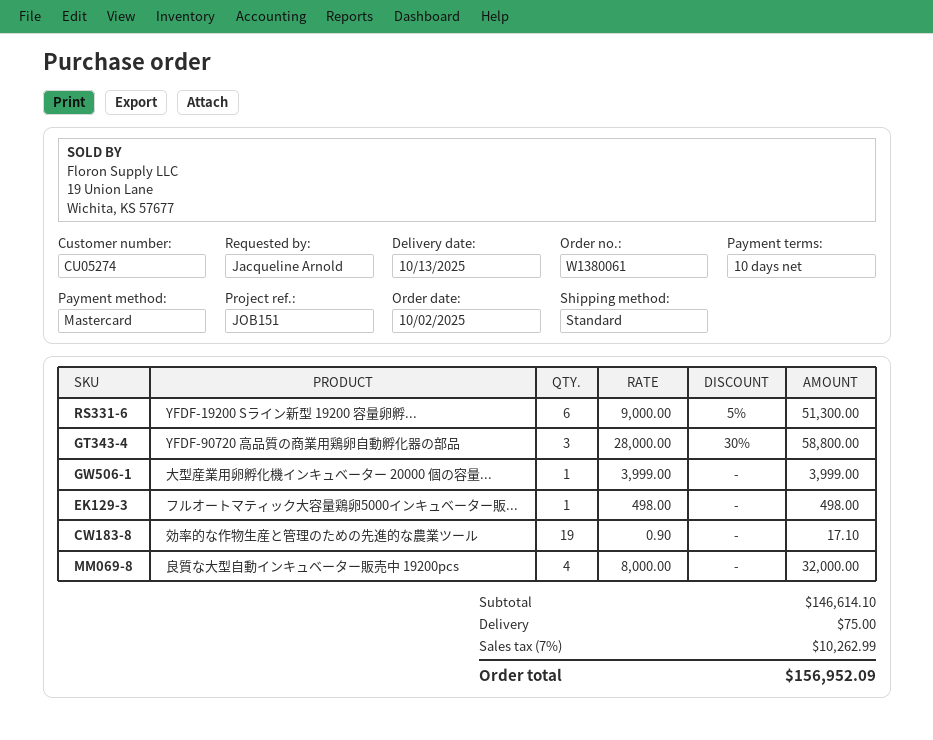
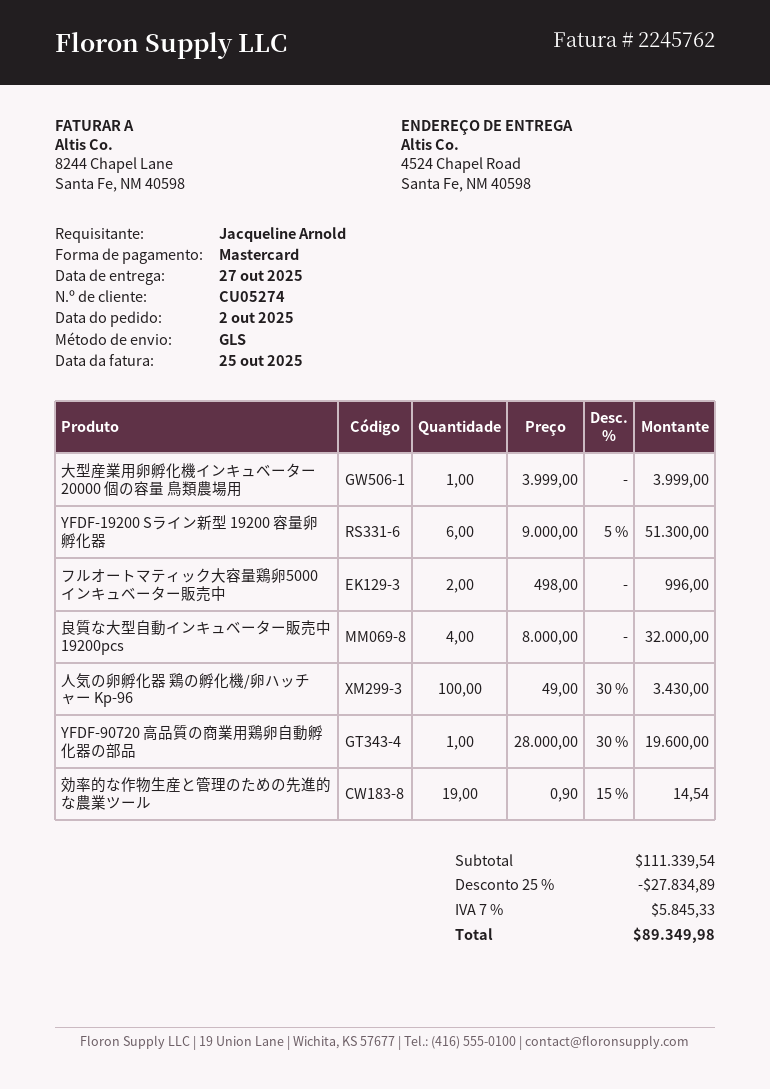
delivery date: 2025-10-13 -> 2025-10-27
shipping method: standard -> GLS
YFDF-90720 高品質の商業用鶏卵自動孵化器の部品: 3 x 28000.00 - 30% = 58800.00 -> 1 x 28000.00 - 30% = 19600.00
フルオートマティック大容量鶏卵5000インキュベーター販...: 1 x 498.00 = 498.00 -> 2 x 498.00 = 996.00
効率的な作物生産と管理のための先進的な農業ツール: 19 x 0.90 = 17.10 -> 19 x 0.90 - 15% = 14.54
人気の卵孵化器 鶏の孵化機/卵ハッチャー Kp-96: none -> 100 x 49.00 - 30% = 3430.00
subtotal: 146614.10 -> 111339.54
discount: none -> 25% = 27834.89
shipping: 75.00 -> none
tax: 7% = 10262.99 -> 7% = 5845.33
total: 156952.09 -> 89349.98

